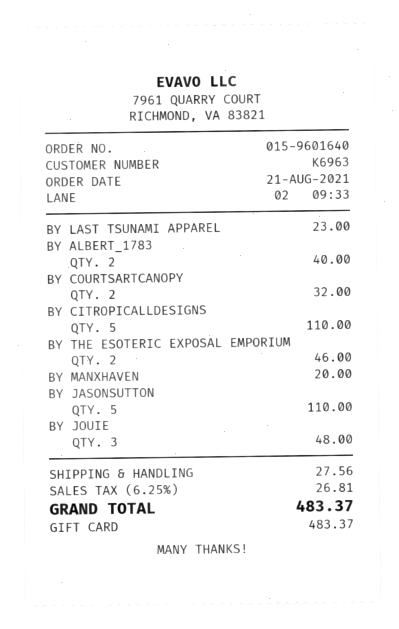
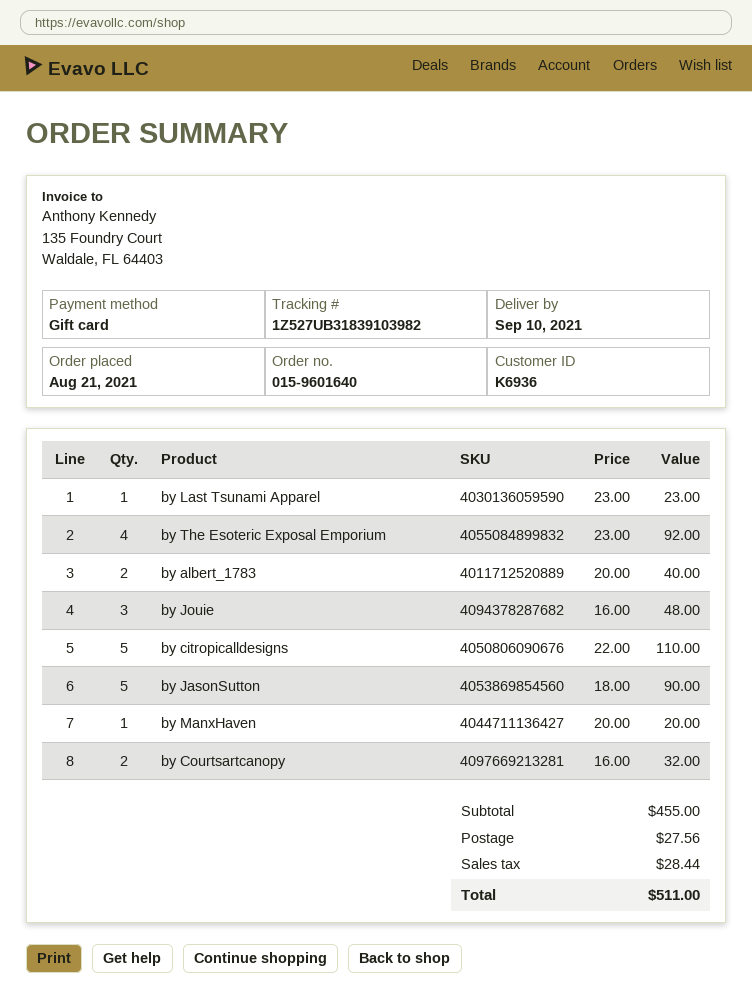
customer number: K6963 -> K6936
BY THE ESOTERIC EXPOSAL EMPORIUM: 2 for 46.00 -> 4 for 92.00
BY JASONSUTTON: 5 for 110.00 -> 5 for 90.00
tax: 26.81 -> 28.44
total: 483.37 -> 511.00

